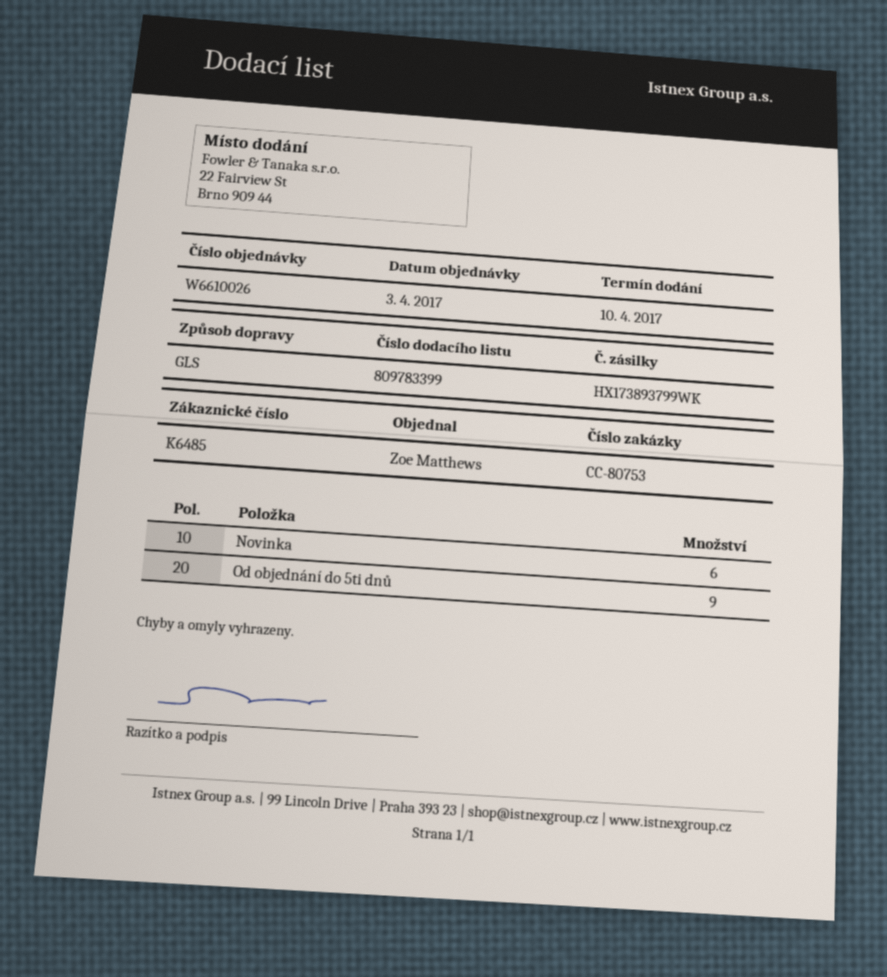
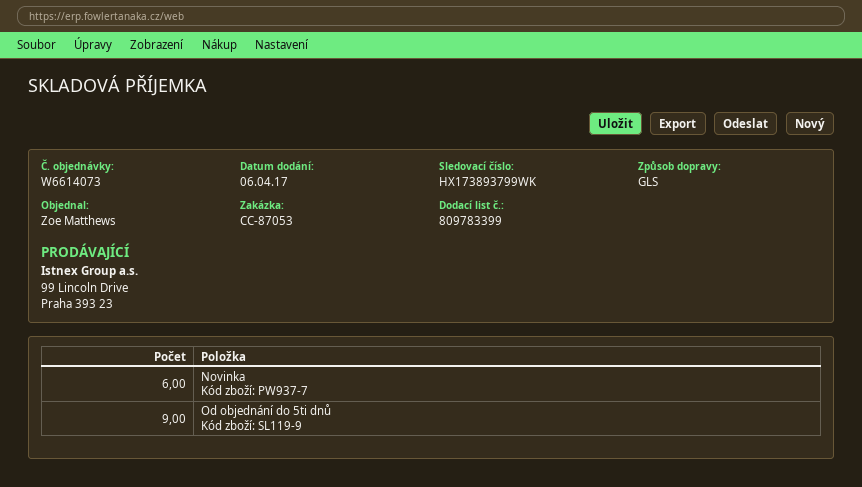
order number: W6610026 -> W6614073
delivery date: 2017-04-10 -> 2017-04-06
reference: CC-80753 -> CC-87053

